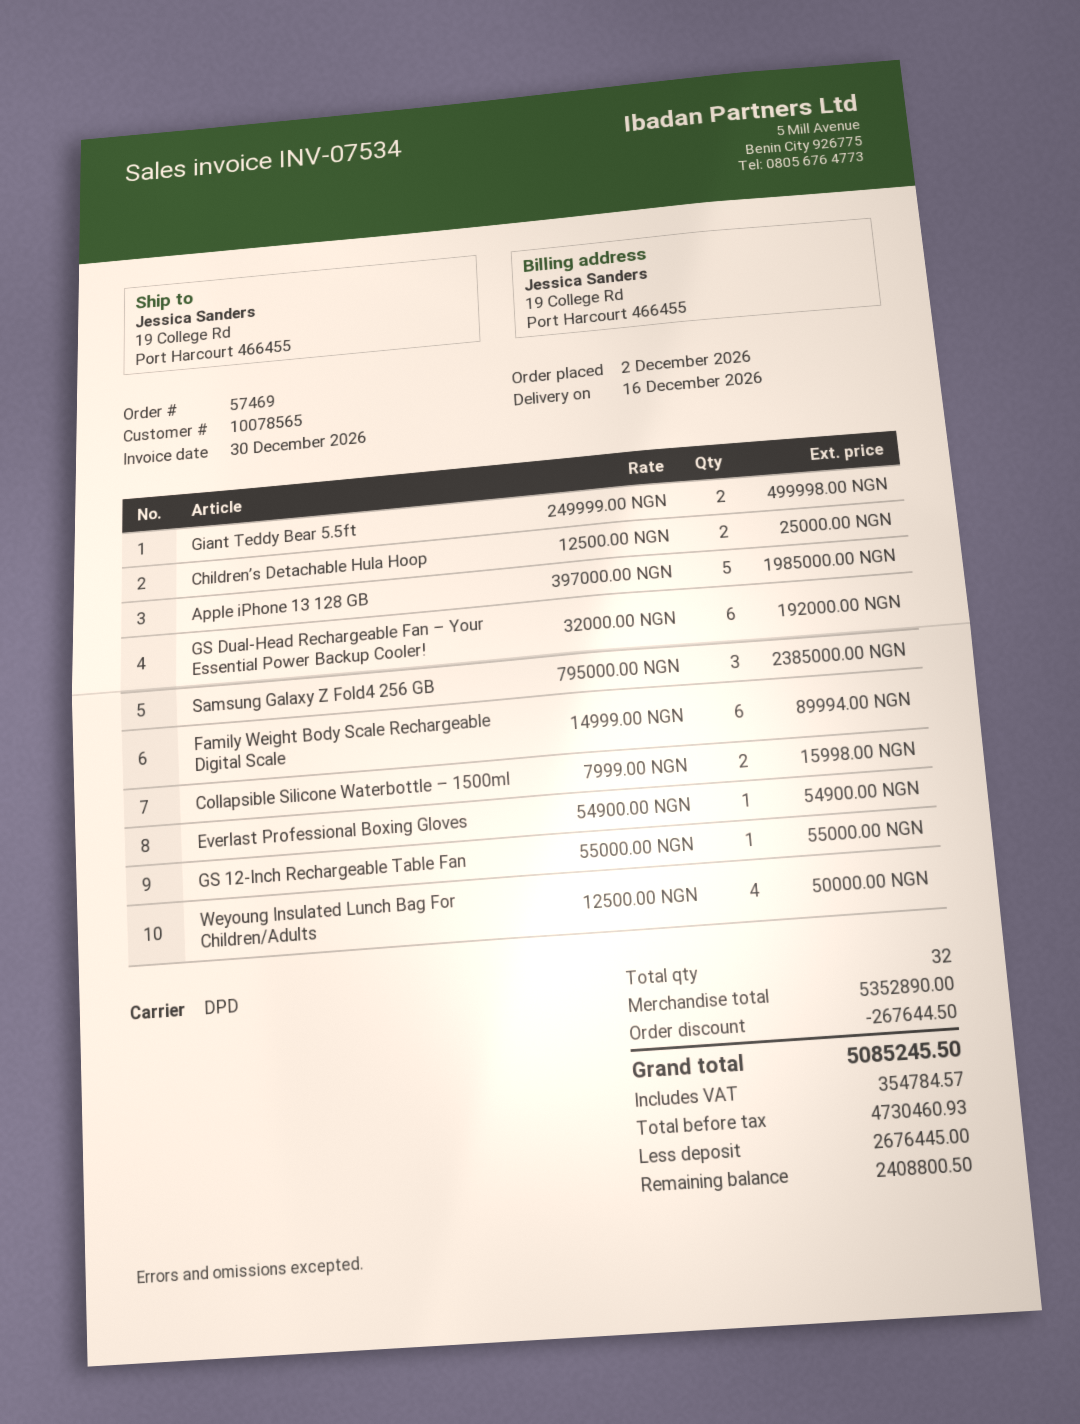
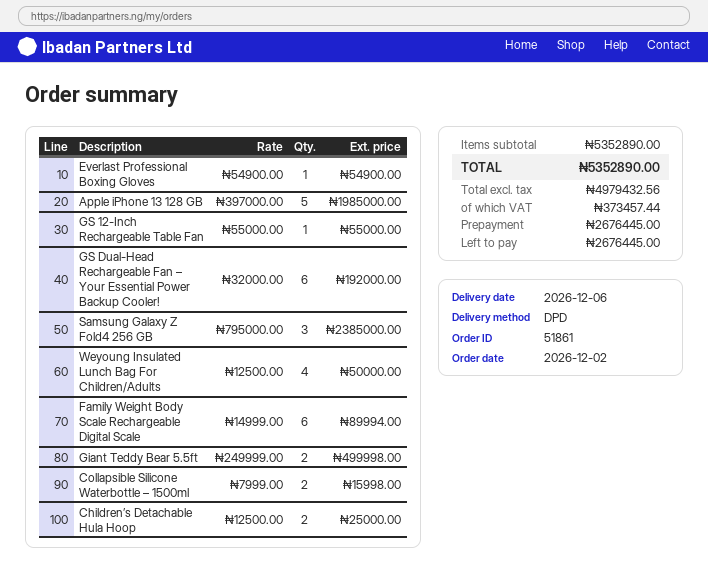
order number: 57469 -> 51861
delivery date: 2026-12-16 -> 2026-12-06
discount: 267644.50 -> none
net: 4730460.93 -> 4979432.56
tax: 354784.57 -> 373457.44
total: 5085245.50 -> 5352890.00
balance: 2408800.50 -> 2676445.00

